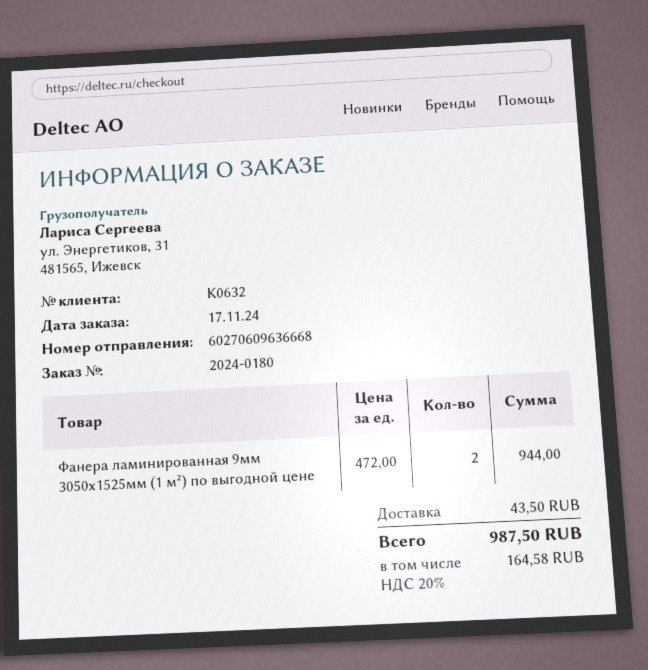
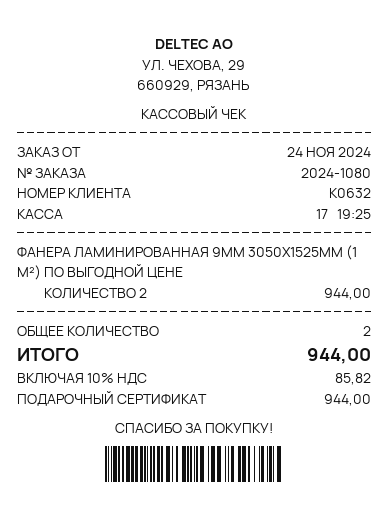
order number: 2024-0180 -> 2024-1080
order date: 2024-11-17 -> 2024-11-24
shipping: 43.50 -> none
tax: 20% = 164.58 -> 10% = 85.82
total: 987.50 -> 944.00

